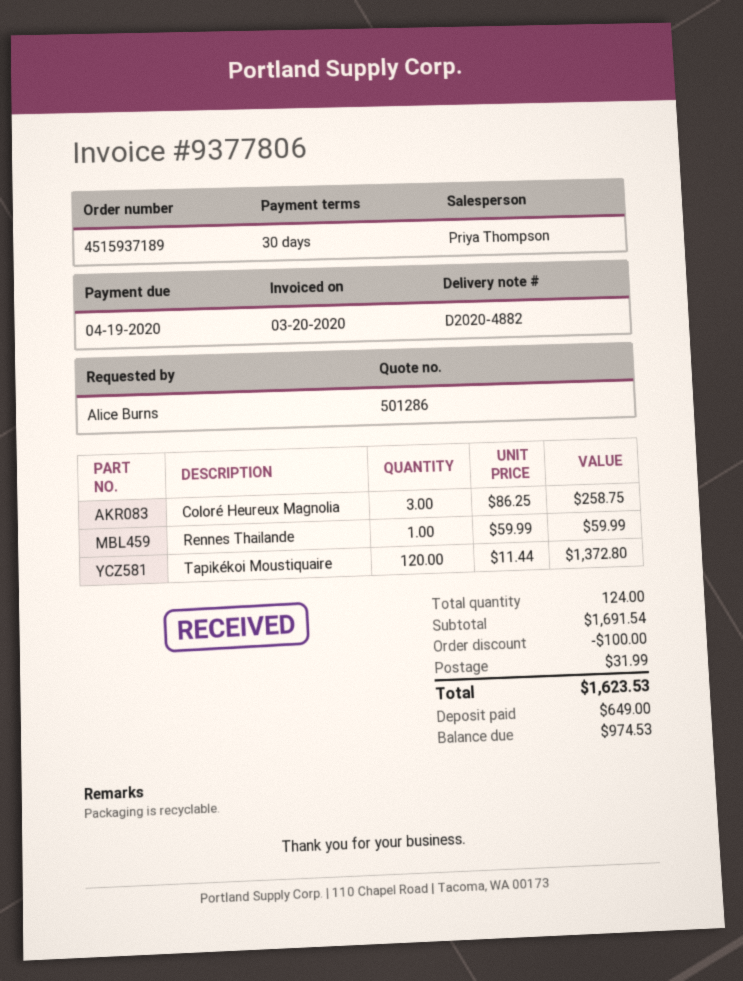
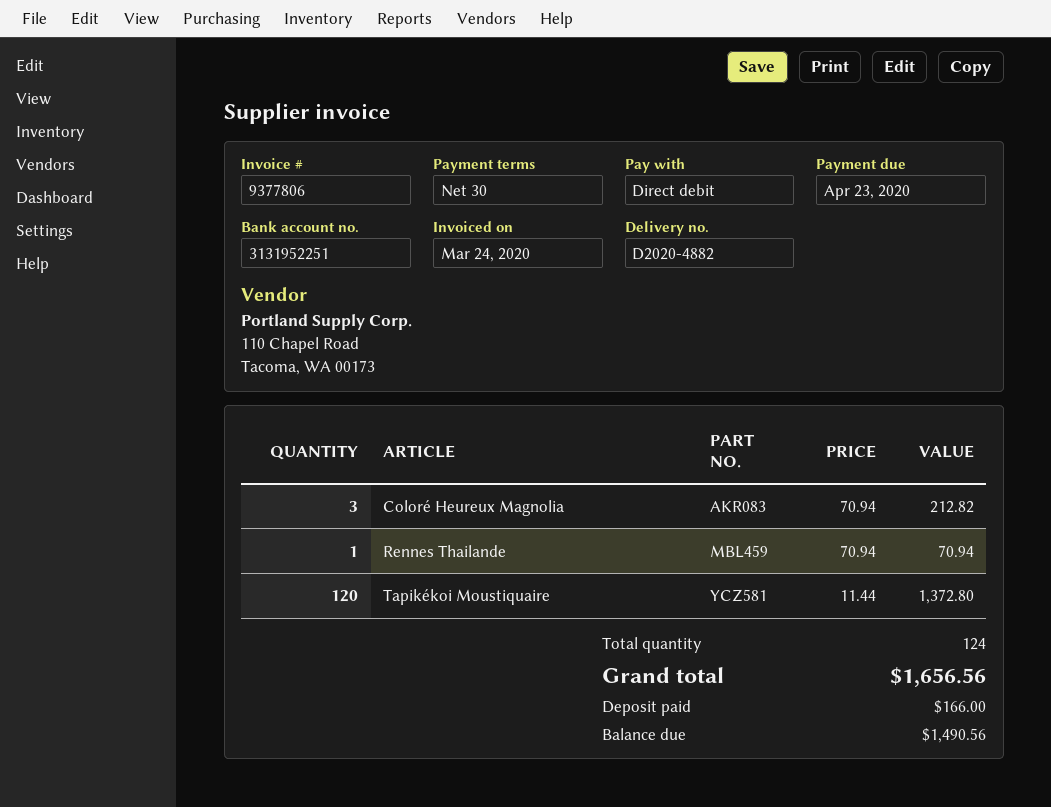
invoice date: 2020-03-20 -> 2020-03-24
due date: 2020-04-19 -> 2020-04-23
Coloré Heureux Magnolia: 3 x 86.25 = 258.75 -> 3 x 70.94 = 212.82
Rennes Thailande: 1 x 59.99 = 59.99 -> 1 x 70.94 = 70.94
discount: 100.00 -> none
shipping: 31.99 -> none
total: 1623.53 -> 1656.56
deposit: 649.00 -> 166.00
balance: 974.53 -> 1490.56

